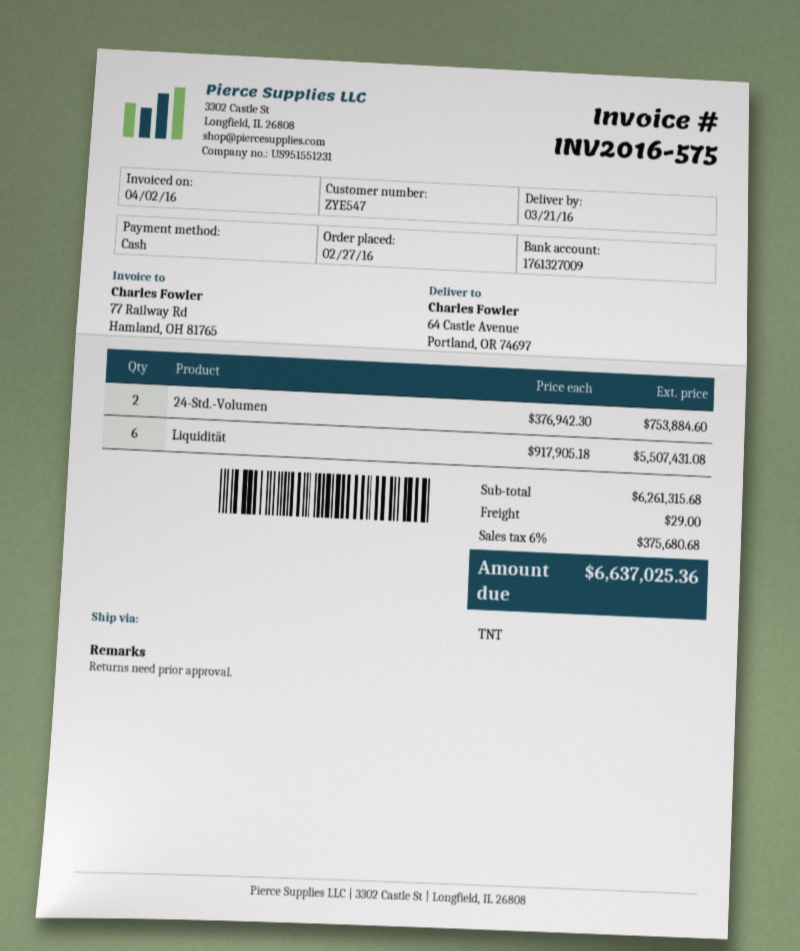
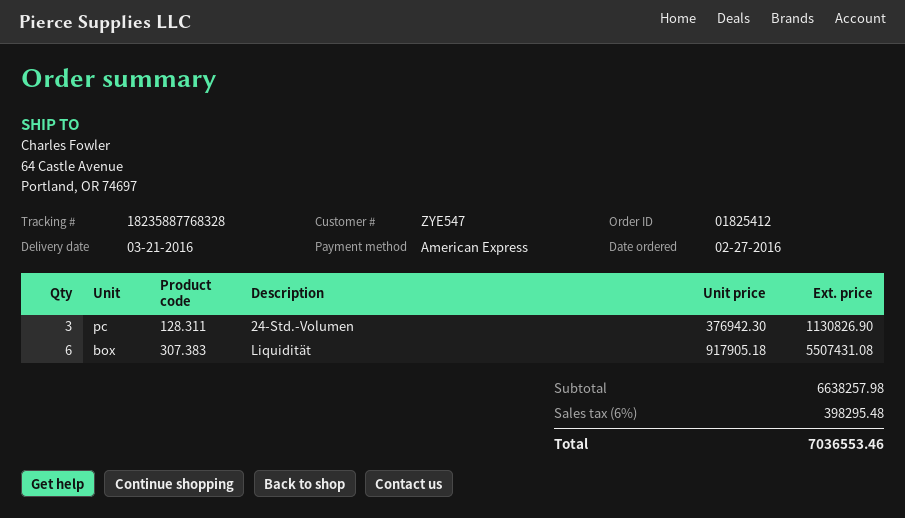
payment method: cash -> American Express
24-Std.-Volumen: 2 x 376942.30 = 753884.60 -> 3 x 376942.30 = 1130826.90
subtotal: 6261315.68 -> 6638257.98
shipping: 29.00 -> none
tax: 6% = 375680.68 -> 6% = 398295.48
total: 6637025.36 -> 7036553.46

